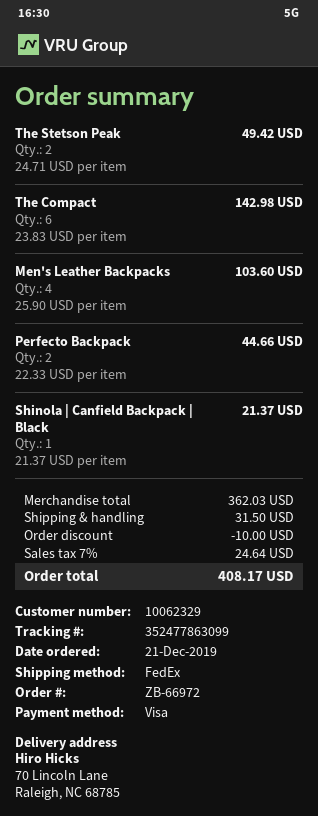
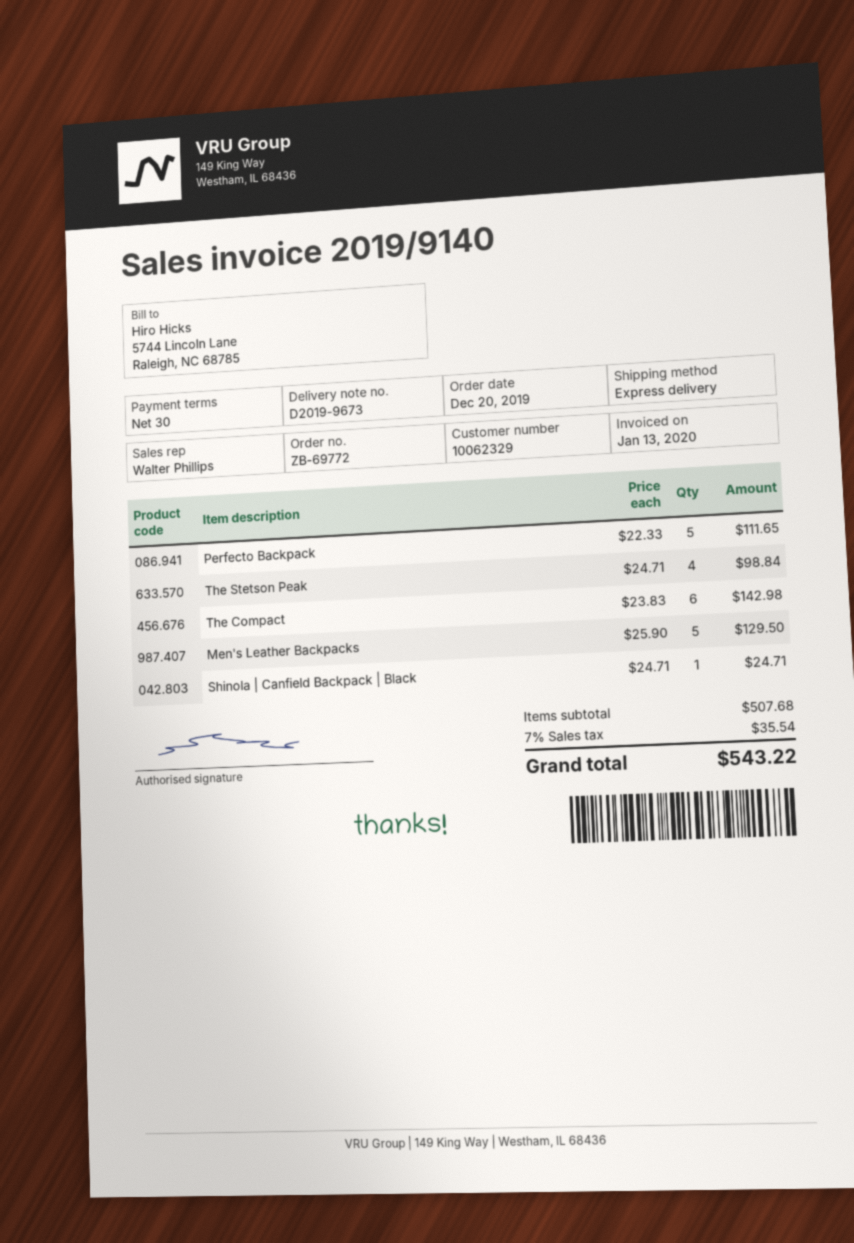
order number: ZB-66972 -> ZB-69772
order date: 2019-12-21 -> 2019-12-20
shipping method: FedEx -> express
The Stetson Peak: 2 x 24.71 = 49.42 -> 4 x 24.71 = 98.84
Men's Leather Backpacks: 4 x 25.90 = 103.60 -> 5 x 25.90 = 129.50
Perfecto Backpack: 2 x 22.33 = 44.66 -> 5 x 22.33 = 111.65
Shinola | Canfield Backpack | Black: 1 x 21.37 = 21.37 -> 1 x 24.71 = 24.71
subtotal: 362.03 -> 507.68
discount: 10.00 -> none
shipping: 31.50 -> none
tax: 7% = 24.64 -> 7% = 35.54
total: 408.17 -> 543.22

